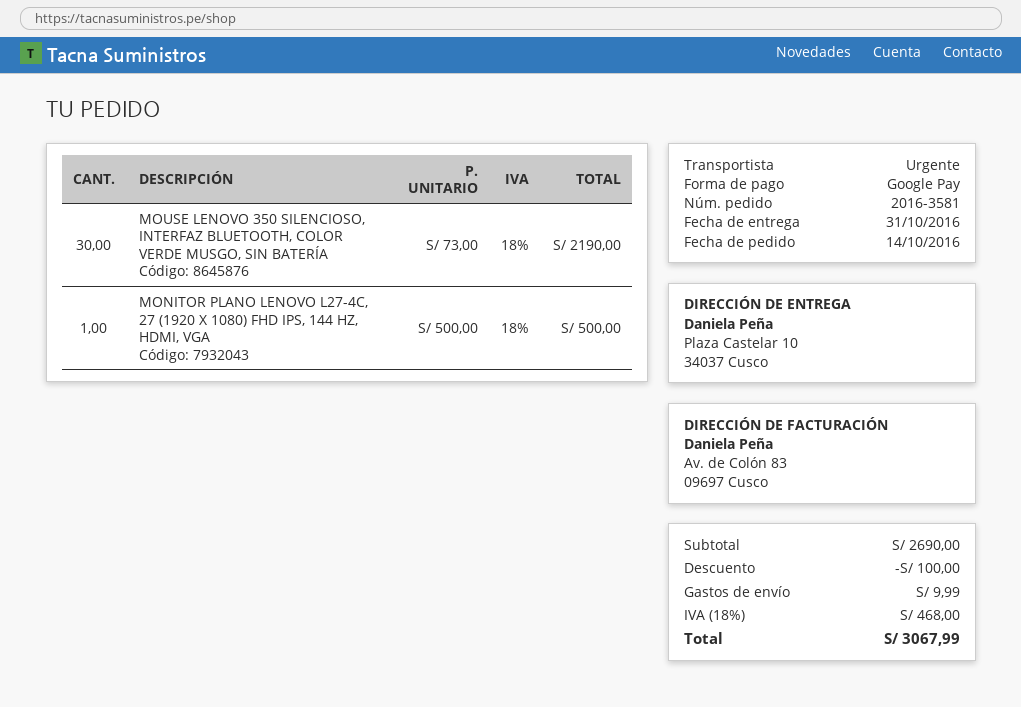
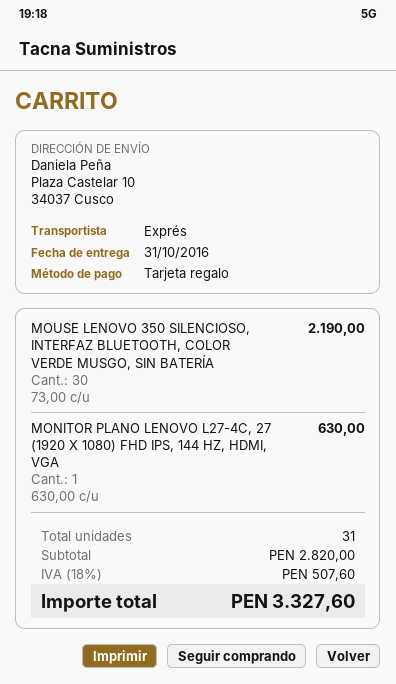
payment method: Google Pay -> gift card
MONITOR PLANO LENOVO L27-4C, 27 (1920 X 1080) FHD IPS, 144 HZ, HDMI, VGA: 1 x 500.00 = 500.00 -> 1 x 630.00 = 630.00
subtotal: 2690.00 -> 2820.00
discount: 100.00 -> none
shipping: 9.99 -> none
tax: 18% = 468.00 -> 18% = 507.60
total: 3067.99 -> 3327.60

